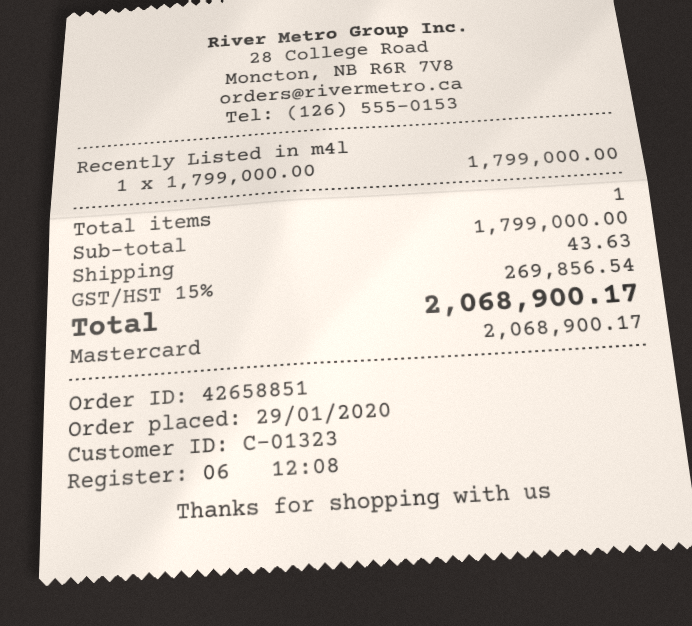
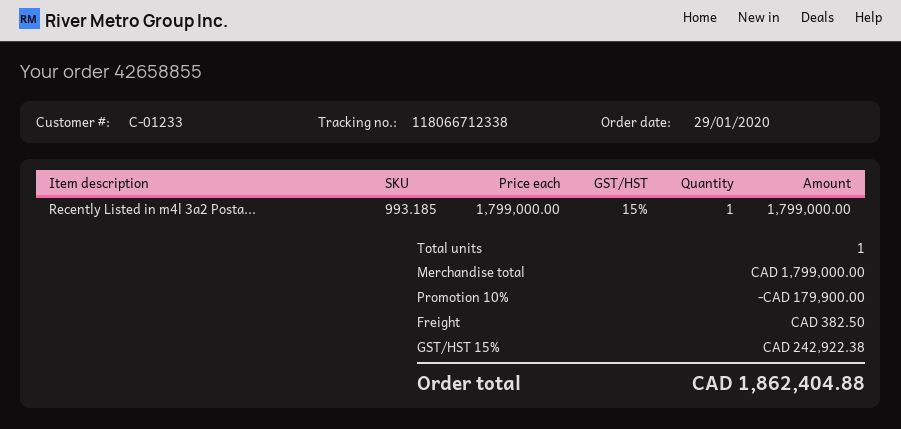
order number: 42658851 -> 42658855
customer number: C-01323 -> C-01233
discount: none -> 10% = 179900.00
shipping: 43.63 -> 382.50
tax: 15% = 269856.54 -> 15% = 242922.38
total: 2068900.17 -> 1862404.88

